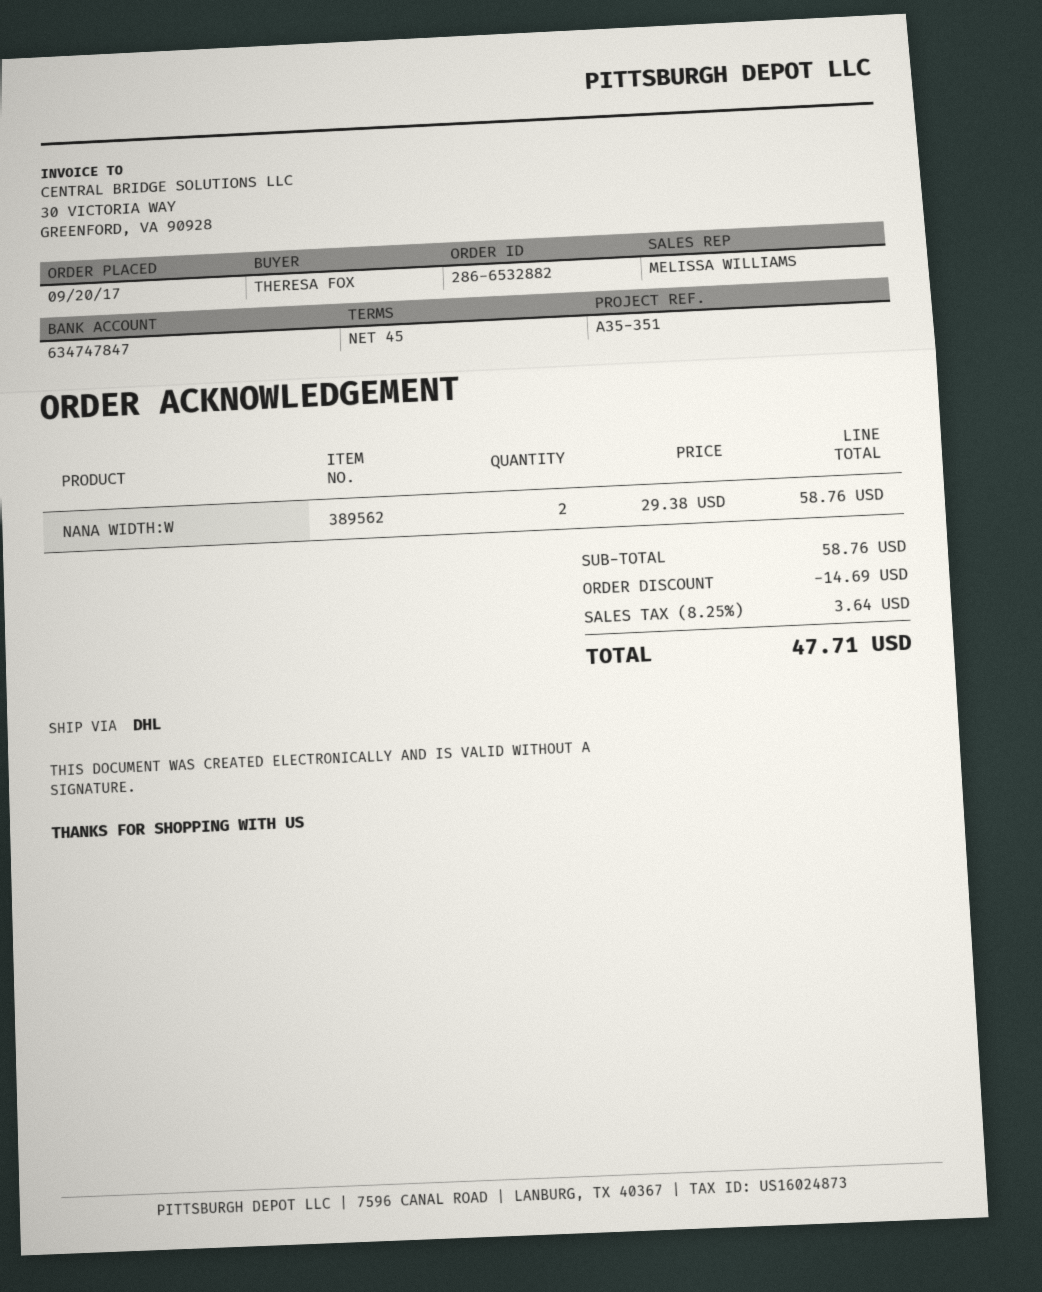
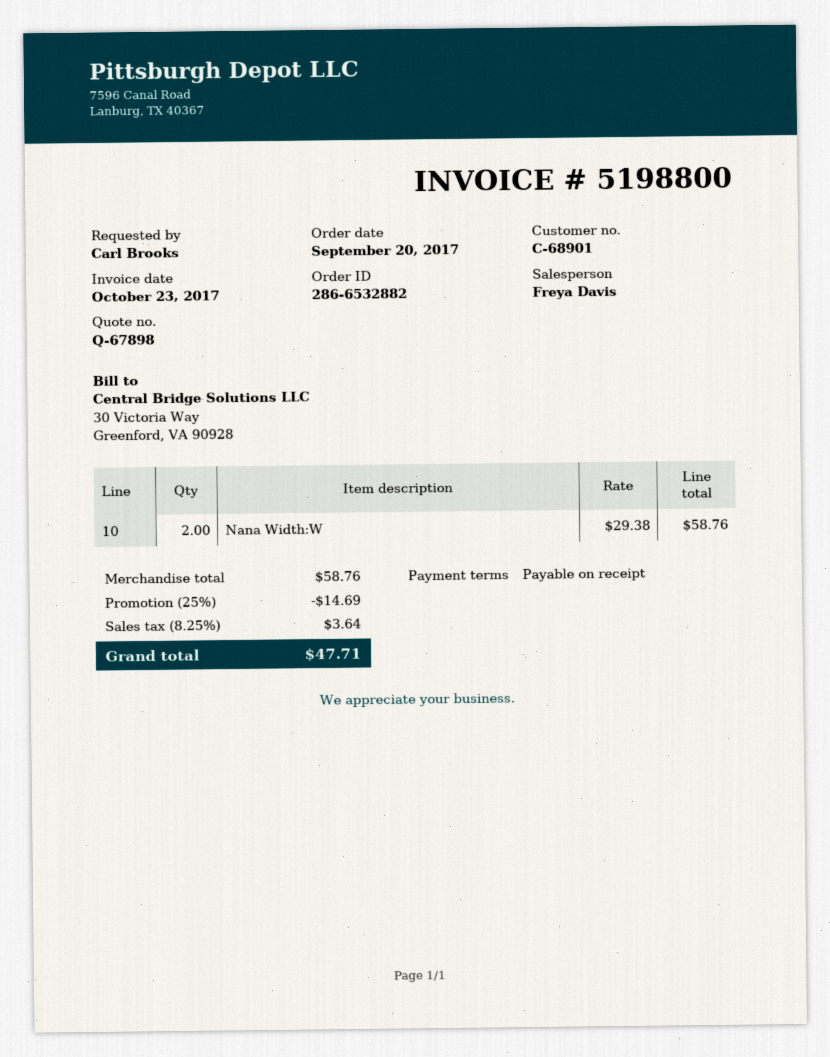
payment terms: 45 days -> on receipt
ordered by: THERESA FOX -> Carl Brooks
sales rep: MELISSA WILLIAMS -> Freya Davis

